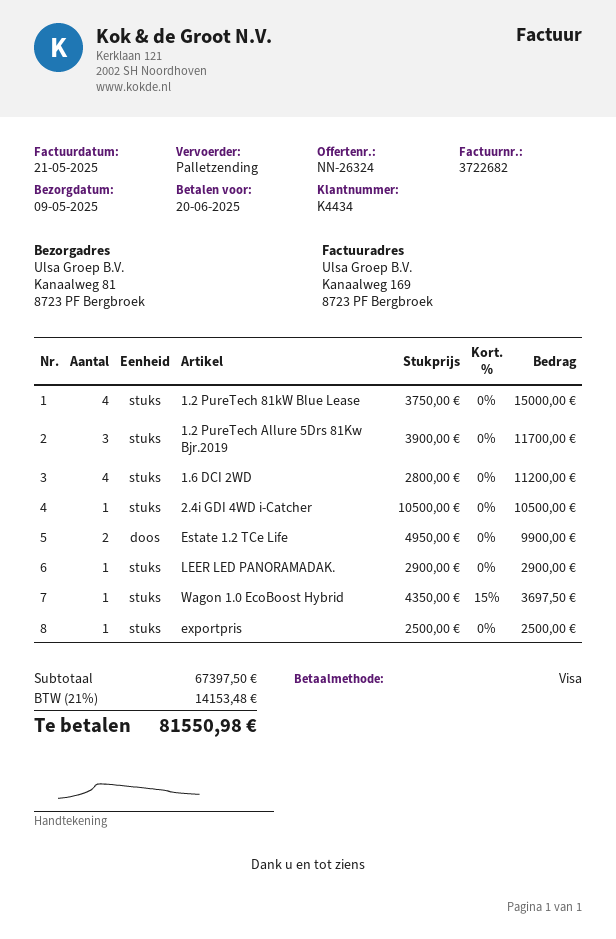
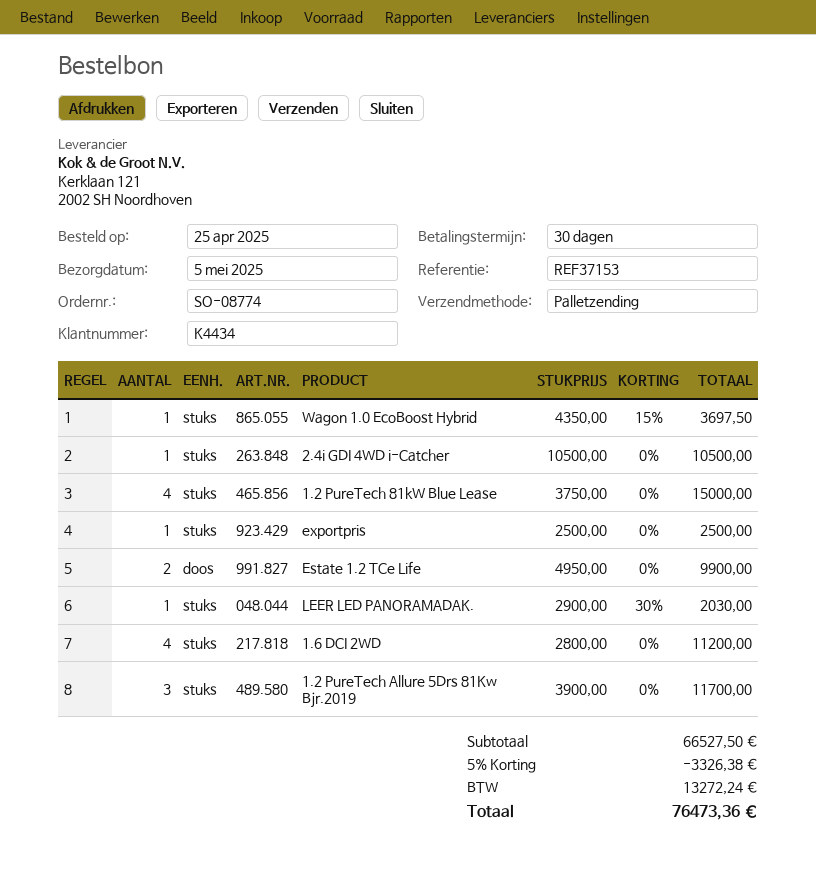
delivery date: 2025-05-09 -> 2025-05-05
LEER LED PANORAMADAK.: 1 x 2900.00 = 2900.00 -> 1 x 2900.00 - 30% = 2030.00
subtotal: 67397.50 -> 66527.50
discount: none -> 5% = 3326.38
tax: 14153.48 -> 13272.24
total: 81550.98 -> 76473.36

